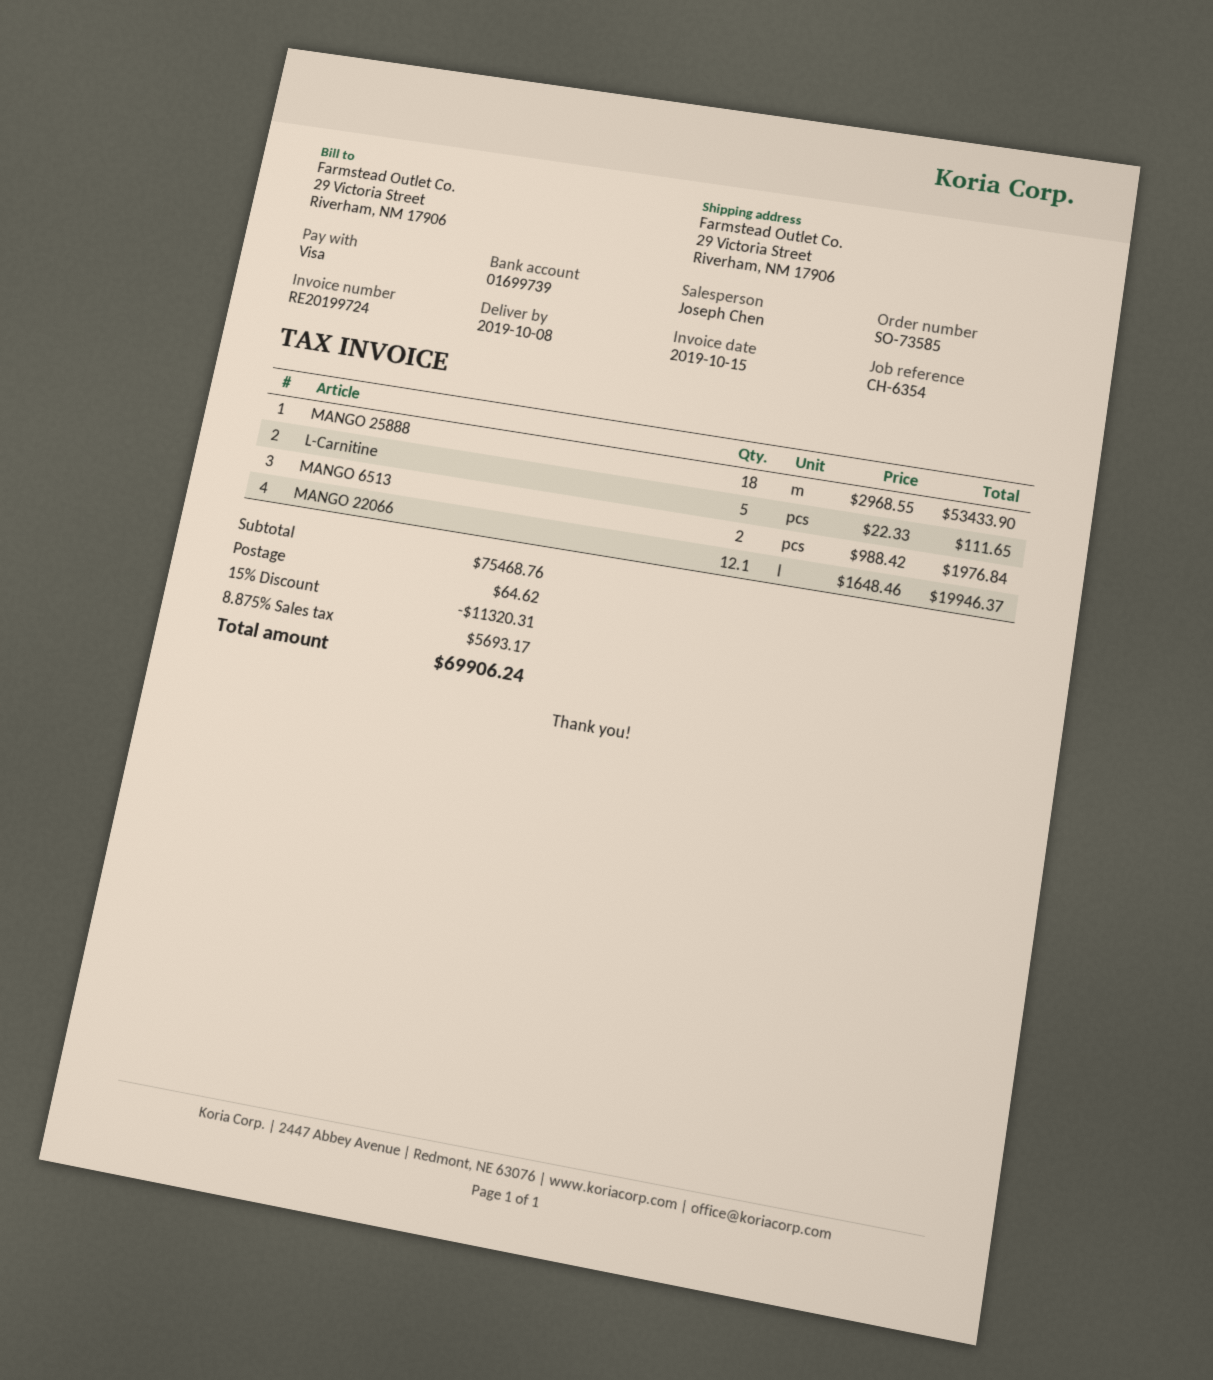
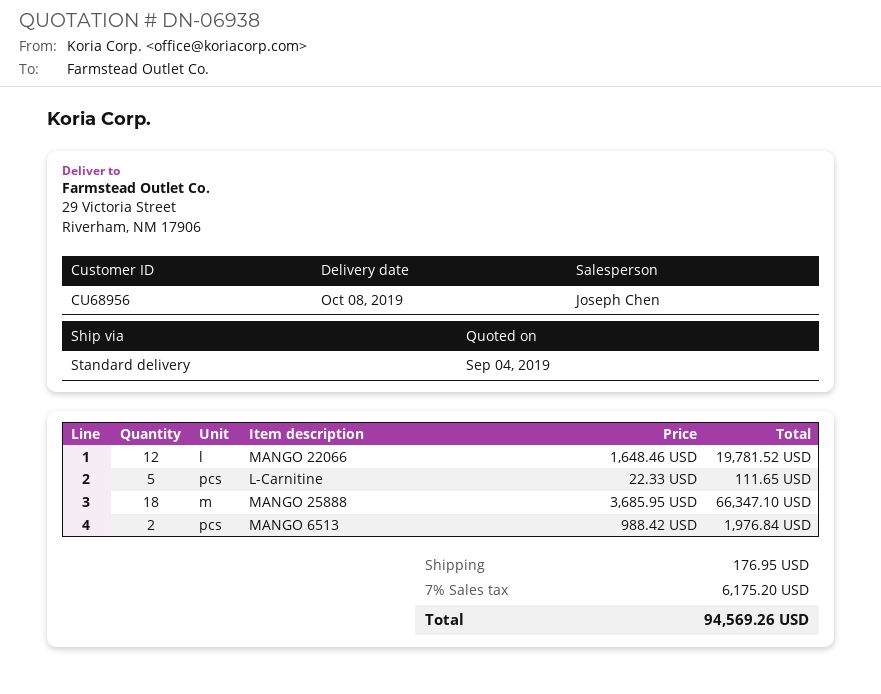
MANGO 25888: 18 x 2968.55 = 53433.90 -> 18 x 3685.95 = 66347.10
MANGO 22066: 12.1 x 1648.46 = 19946.37 -> 12 x 1648.46 = 19781.52
discount: 15% = 11320.31 -> none
shipping: 64.62 -> 176.95
tax: 8.875% = 5693.17 -> 7% = 6175.20
total: 69906.24 -> 94569.26

